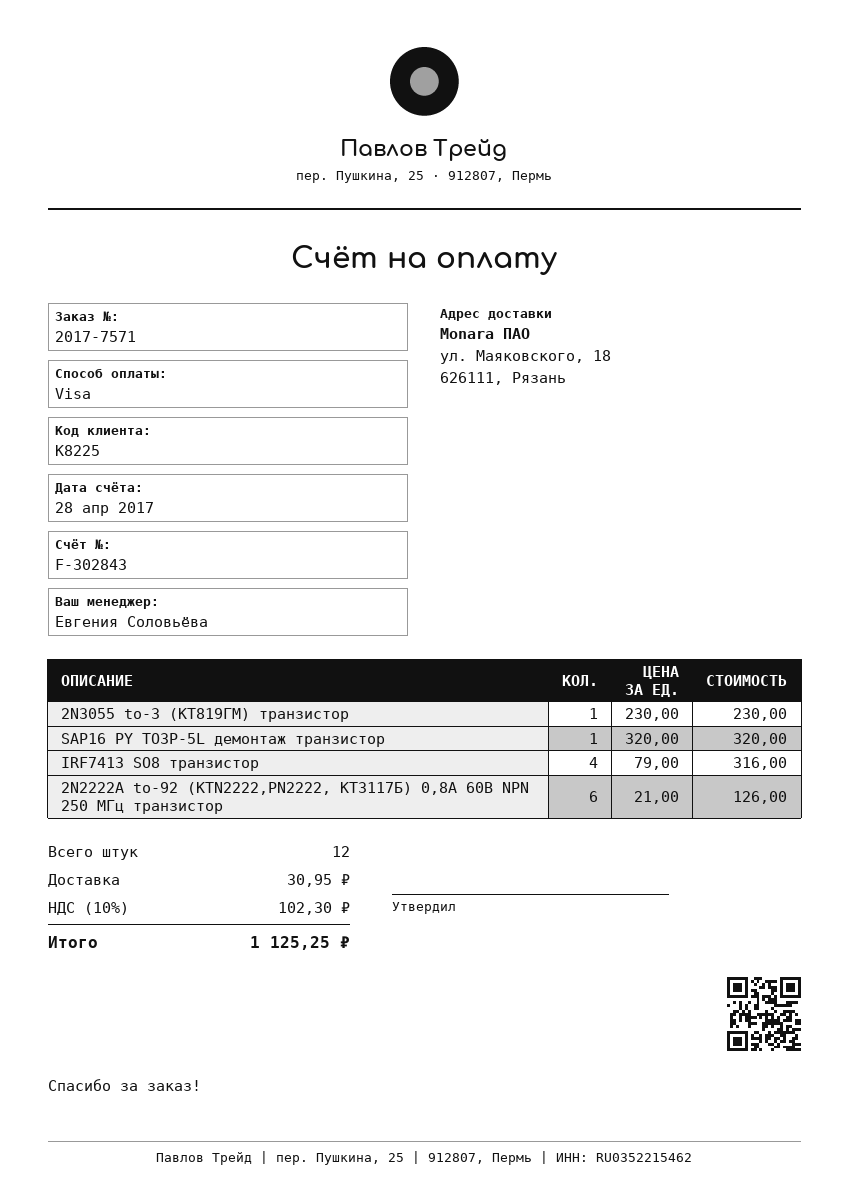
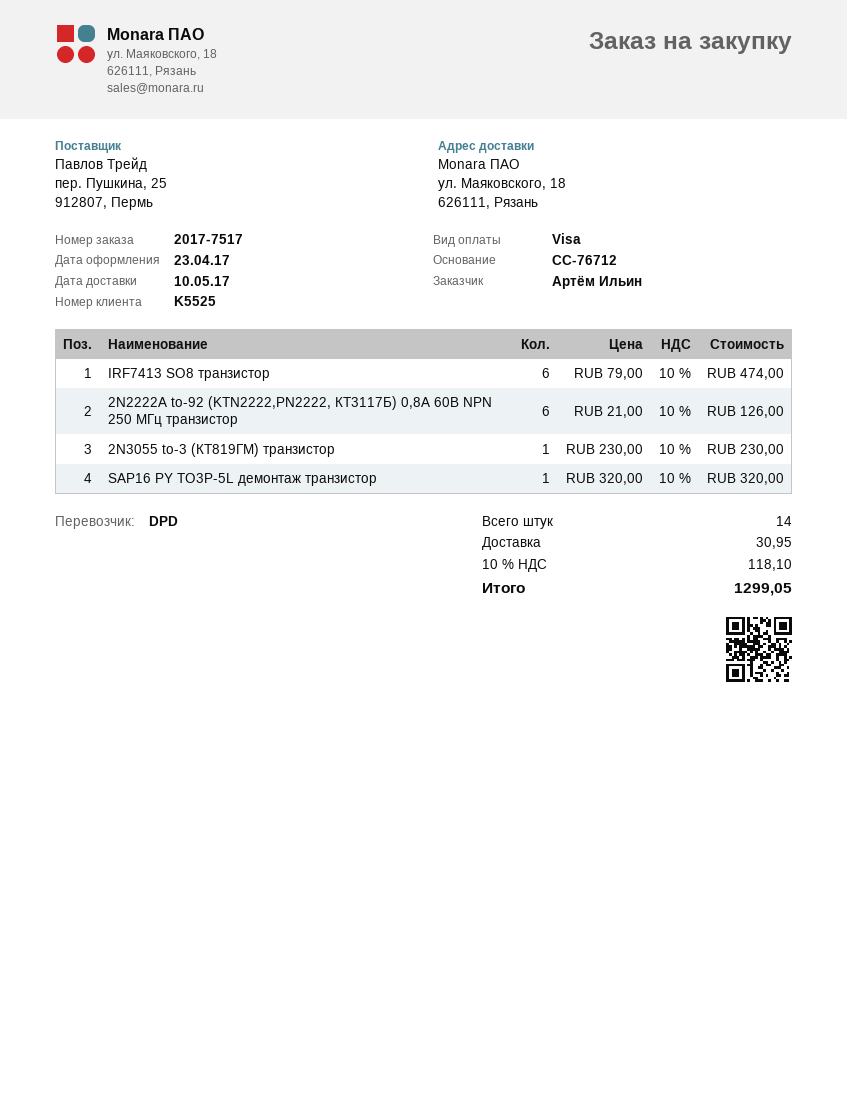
order number: 2017-7571 -> 2017-7517
customer number: K8225 -> K5525
IRF7413 SO8 транзистор: 4 x 79.00 = 316.00 -> 6 x 79.00 = 474.00
total quantity: 12 -> 14
tax: 10% = 102.30 -> 10% = 118.10
total: 1125.25 -> 1299.05

